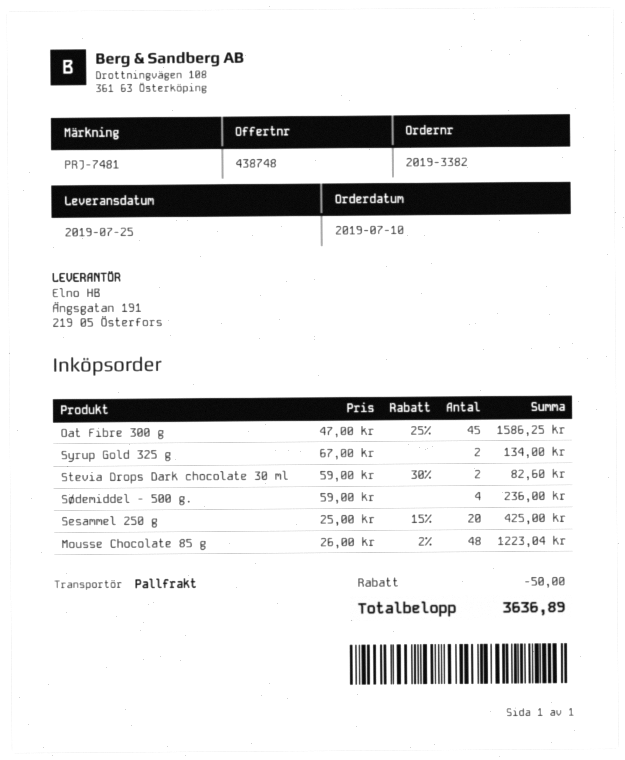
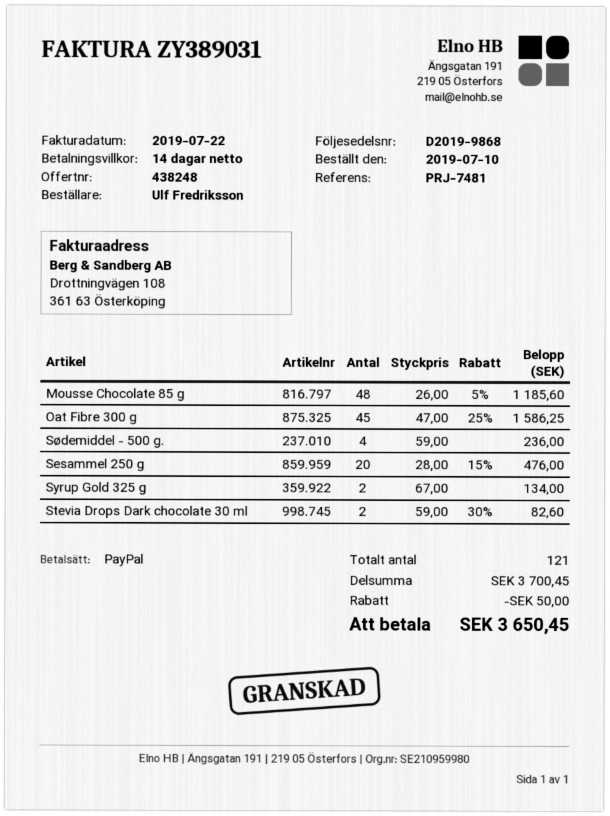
quote number: 438748 -> 438248
Sesammel 250 g: 20 x 25.00 - 15% = 425.00 -> 20 x 28.00 - 15% = 476.00
Mousse Chocolate 85 g: 48 x 26.00 - 2% = 1223.04 -> 48 x 26.00 - 5% = 1185.60
total: 3636.89 -> 3650.45

